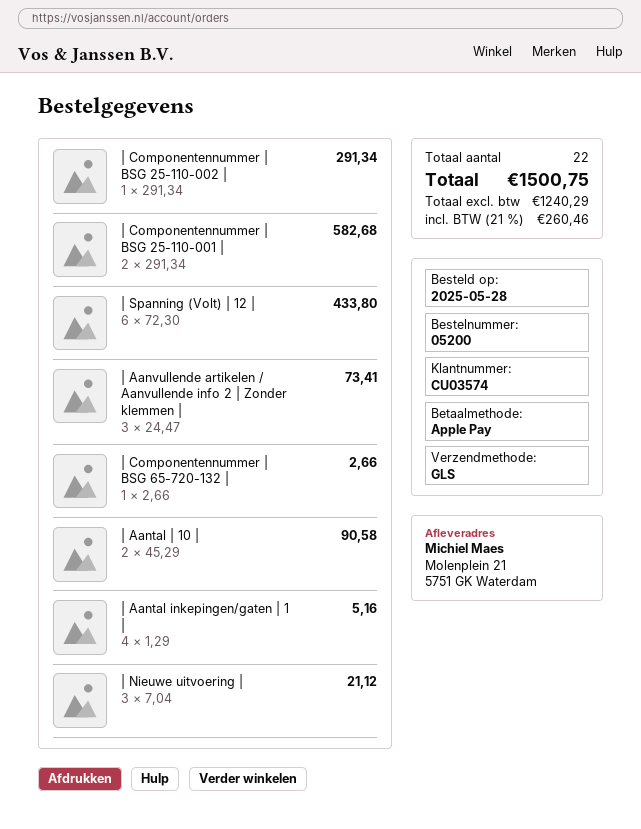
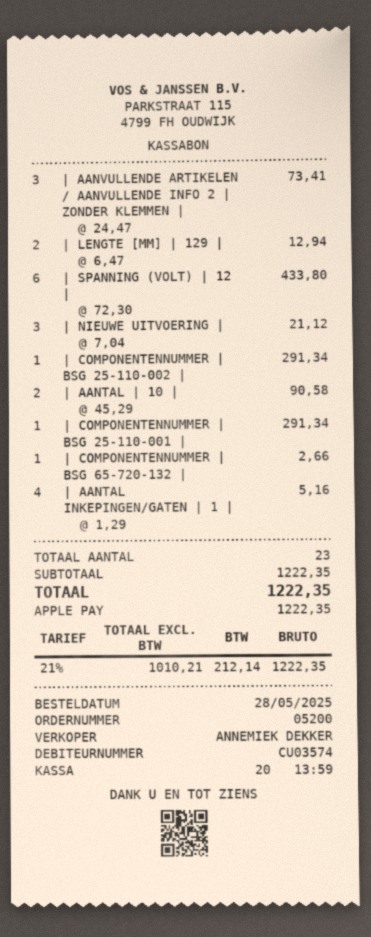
| Componentennummer | BSG 25-110-001 |: 2 x 291.34 = 582.68 -> 1 x 291.34 = 291.34
| LENGTE [MM] | 129 |: none -> 2 x 6.47 = 12.94
total quantity: 22 -> 23
net: 1240.29 -> 1010.21
tax: 21% = 260.46 -> 21% = 212.14
total: 1500.75 -> 1222.35

